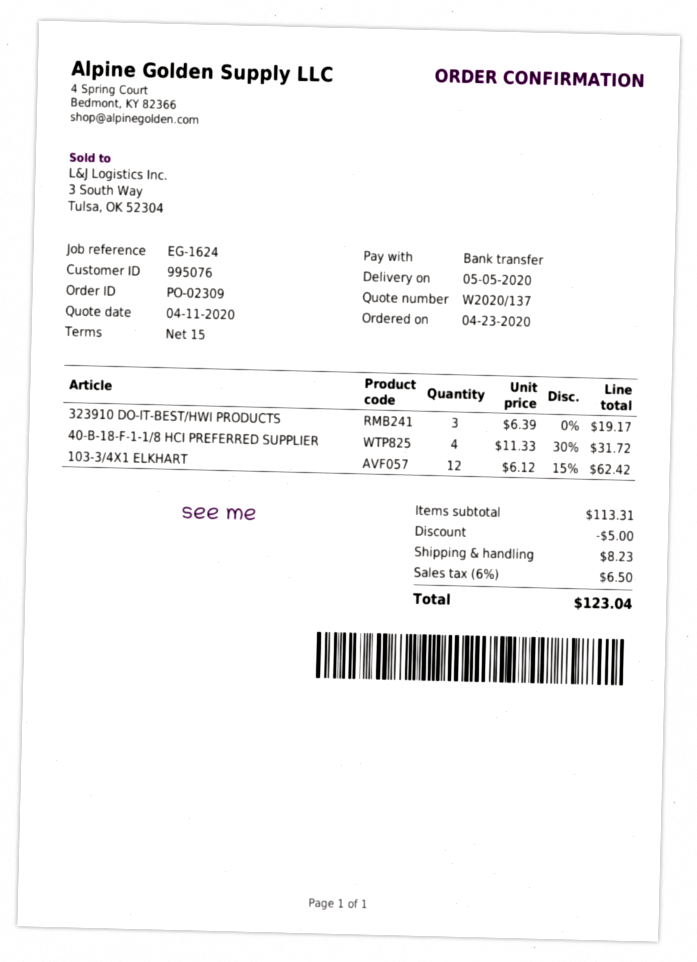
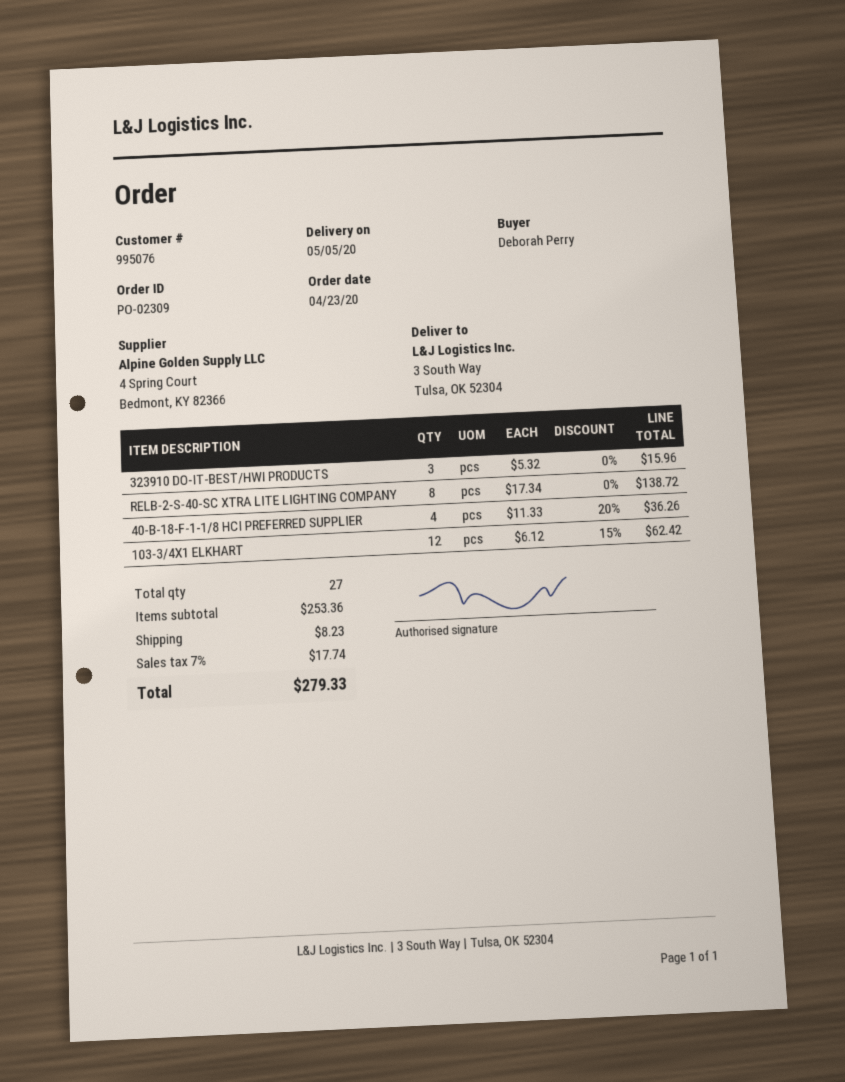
323910 DO-IT-BEST/HWI PRODUCTS: 3 x 6.39 = 19.17 -> 3 x 5.32 = 15.96
40-B-18-F-1-1/8 HCI PREFERRED SUPPLIER: 4 x 11.33 - 30% = 31.72 -> 4 x 11.33 - 20% = 36.26
RELB-2-S-40-SC XTRA LITE LIGHTING COMPANY: none -> 8 x 17.34 = 138.72
subtotal: 113.31 -> 253.36
discount: 5.00 -> none
tax: 6% = 6.50 -> 7% = 17.74
total: 123.04 -> 279.33

